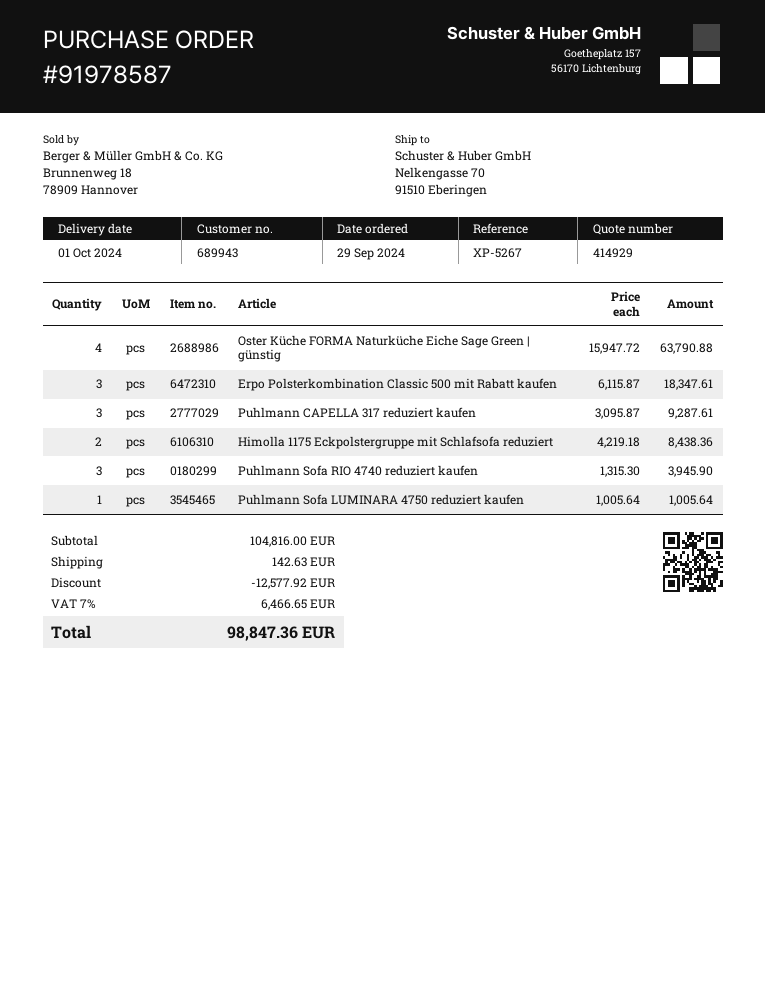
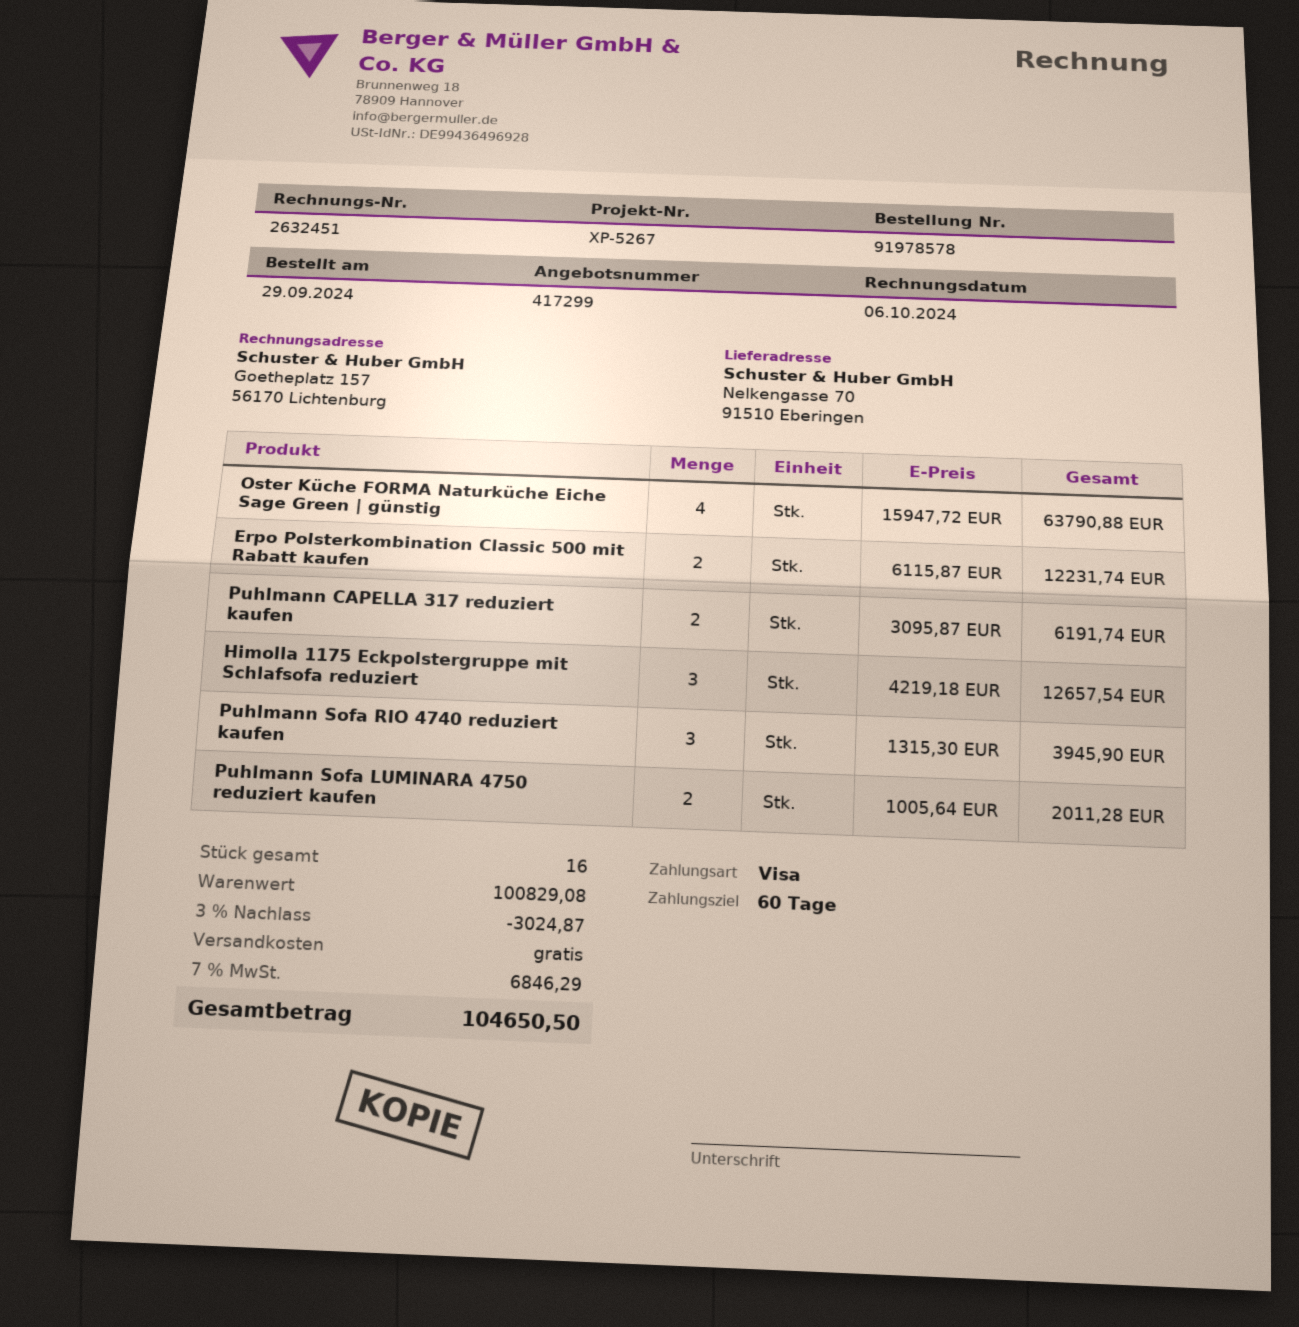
quote number: 414929 -> 417299
order number: 91978587 -> 91978578
Erpo Polsterkombination Classic 500 mit Rabatt kaufen: 3 x 6115.87 = 18347.61 -> 2 x 6115.87 = 12231.74
Puhlmann CAPELLA 317 reduziert kaufen: 3 x 3095.87 = 9287.61 -> 2 x 3095.87 = 6191.74
Himolla 1175 Eckpolstergruppe mit Schlafsofa reduziert: 2 x 4219.18 = 8438.36 -> 3 x 4219.18 = 12657.54
Puhlmann Sofa LUMINARA 4750 reduziert kaufen: 1 x 1005.64 = 1005.64 -> 2 x 1005.64 = 2011.28
subtotal: 104816.00 -> 100829.08
discount: 12577.92 -> 3024.87
shipping: 142.63 -> 0.00
tax: 7% = 6466.65 -> 7% = 6846.29
total: 98847.36 -> 104650.50

